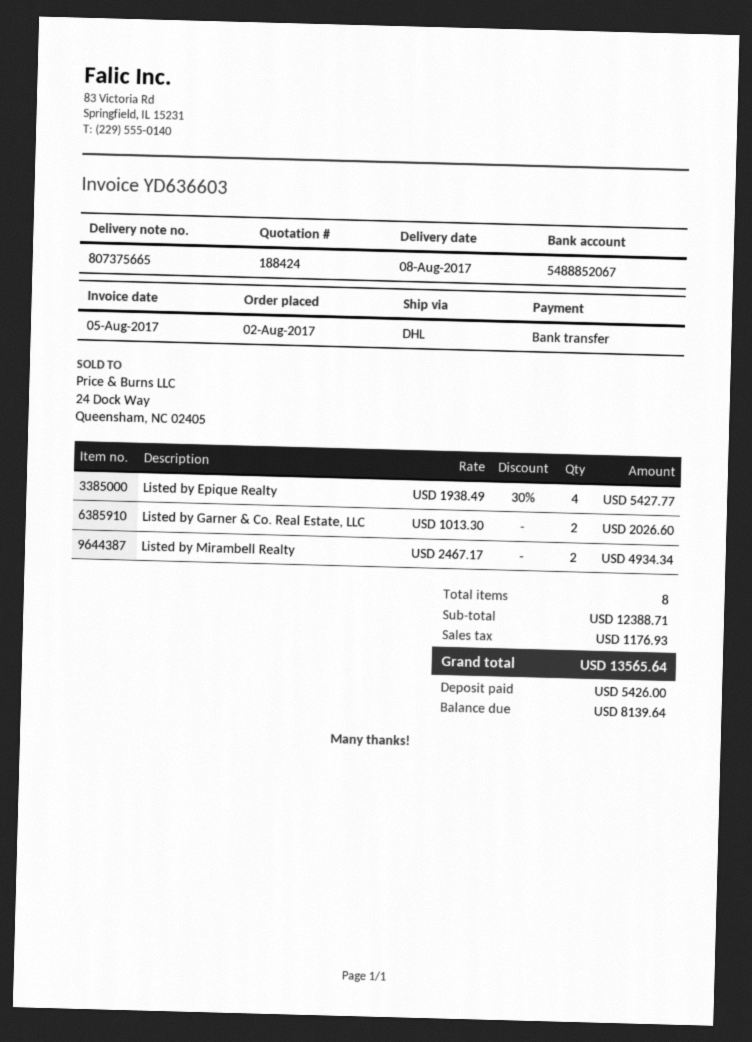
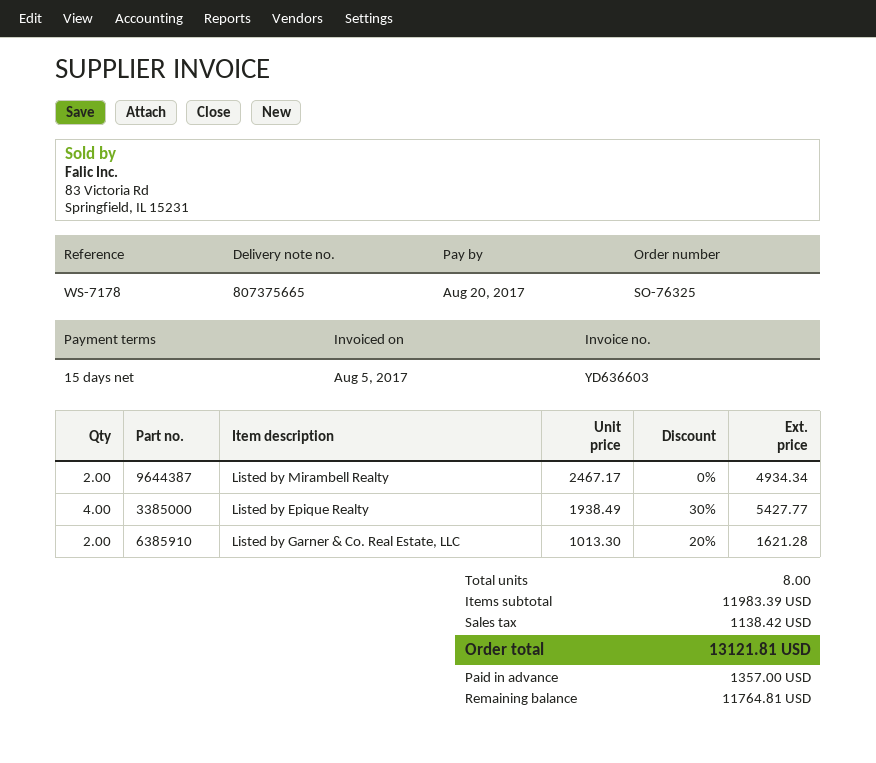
Listed by Garner & Co. Real Estate, LLC: 2 x 1013.30 = 2026.60 -> 2 x 1013.30 - 20% = 1621.28
subtotal: 12388.71 -> 11983.39
tax: 1176.93 -> 1138.42
total: 13565.64 -> 13121.81
deposit: 5426.00 -> 1357.00
balance: 8139.64 -> 11764.81

